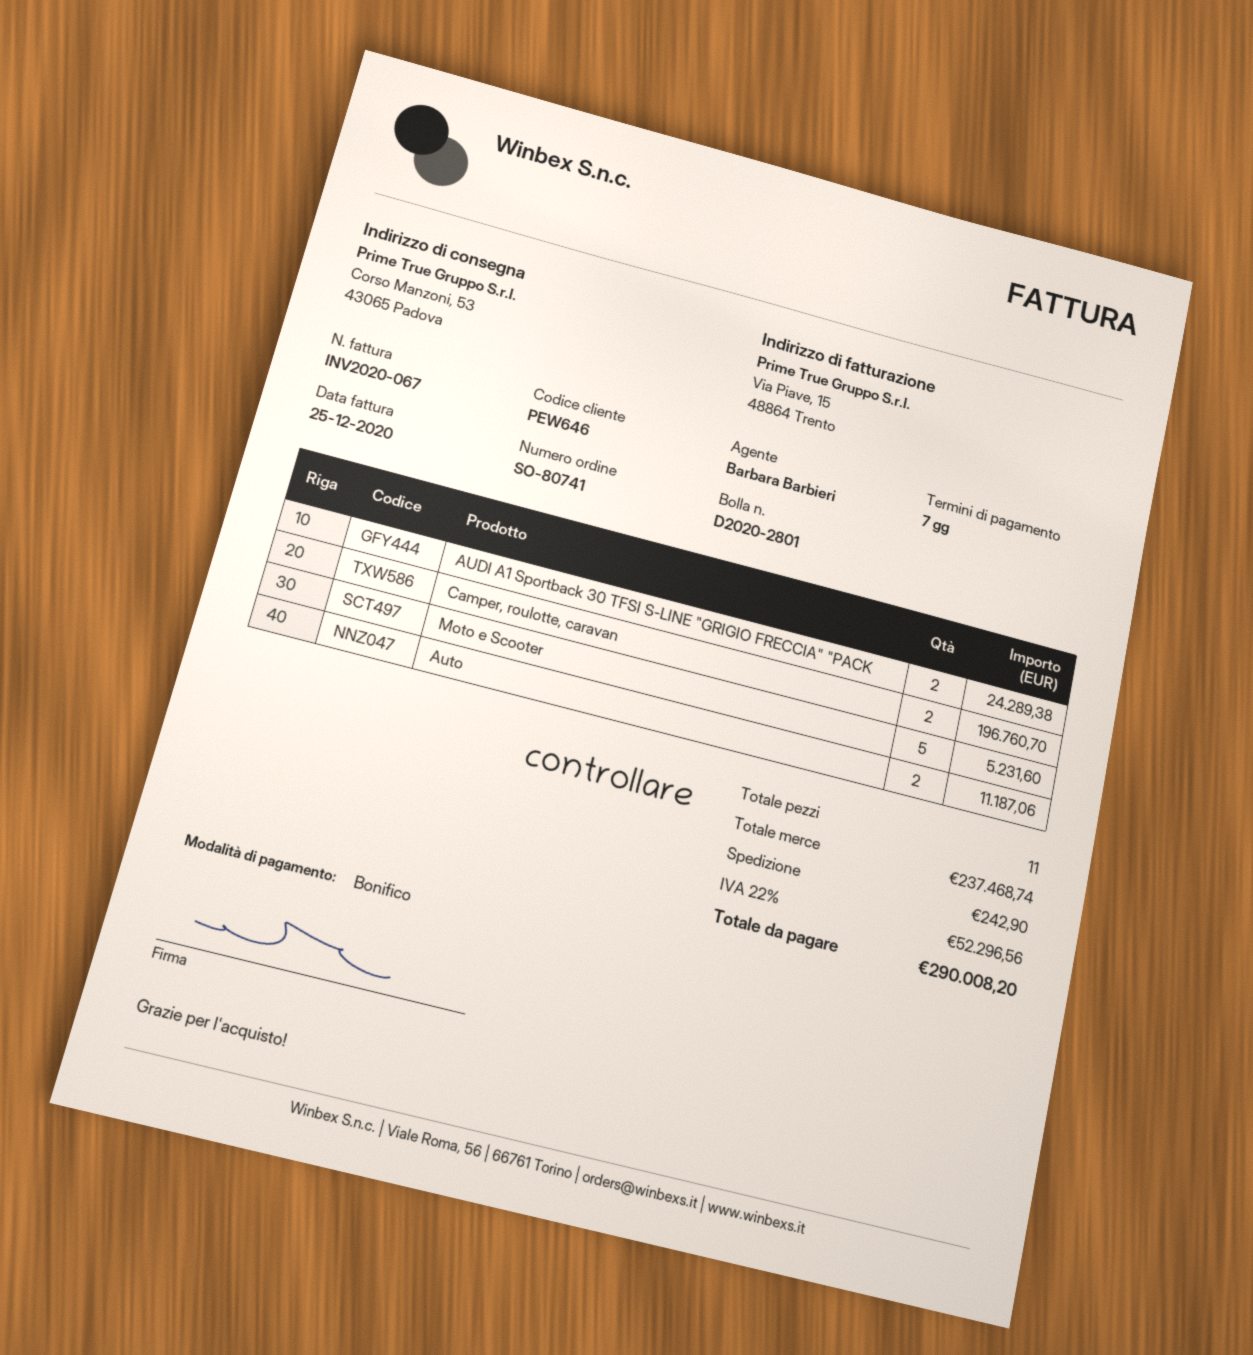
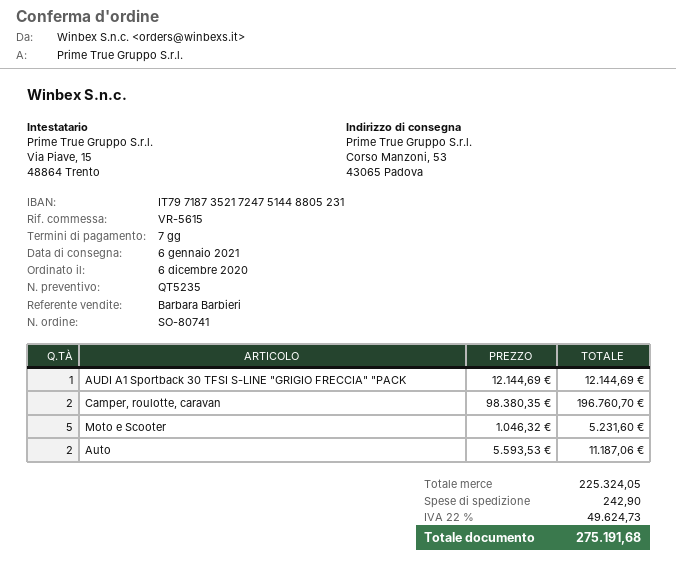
AUDI A1 Sportback 30 TFSI S-LINE "GRIGIO FRECCIA" "PACK: 2 for 24289.38 -> 1 for 12144.69
subtotal: 237468.74 -> 225324.05
tax: 22% = 52296.56 -> 22% = 49624.73
total: 290008.20 -> 275191.68

